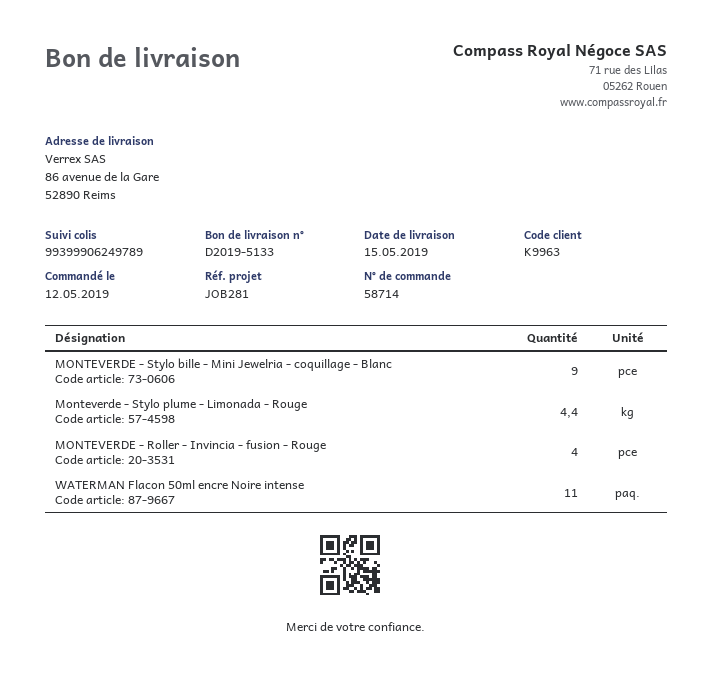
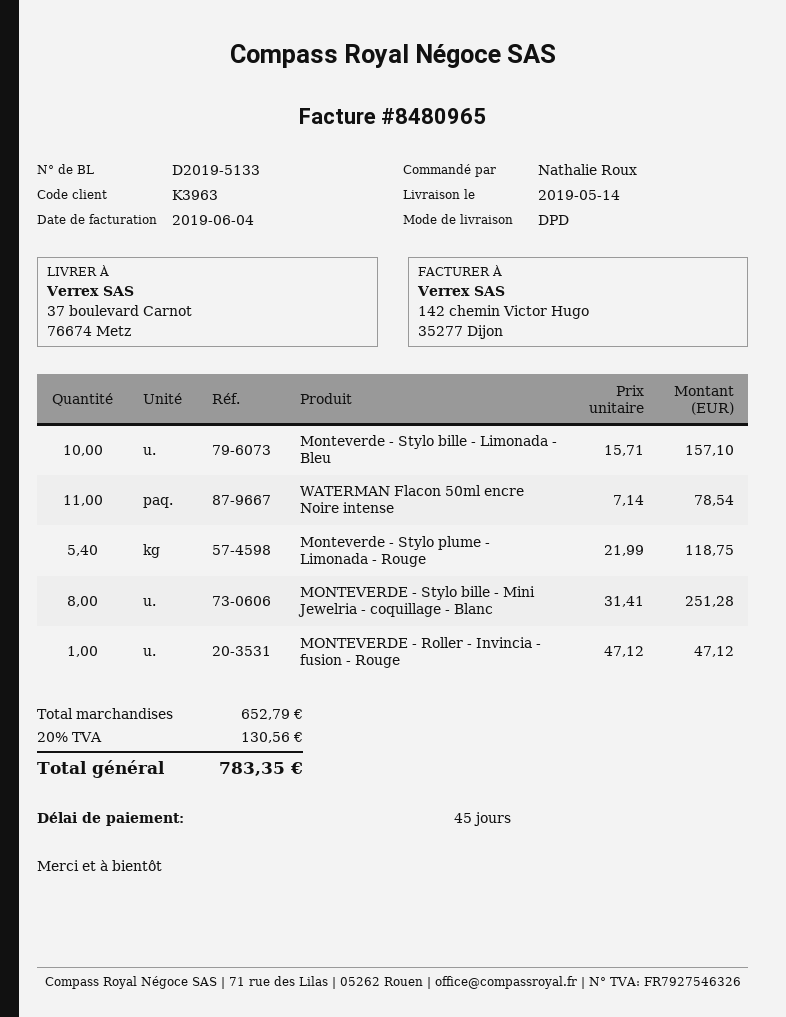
delivery date: 2019-05-15 -> 2019-05-14
customer number: K9963 -> K3963
ship to: 86 avenue de la Gare, 52890 Reims -> 37 boulevard Carnot, 76674 Metz
MONTEVERDE - Stylo bille - Mini Jewelria - coquillage - Blanc: 9 -> 8
Monteverde - Stylo plume - Limonada - Rouge: 4.4 -> 5.4
MONTEVERDE - Roller - Invincia - fusion - Rouge: 4 -> 1
Monteverde - Stylo bille - Limonada - Bleu: none -> 10

